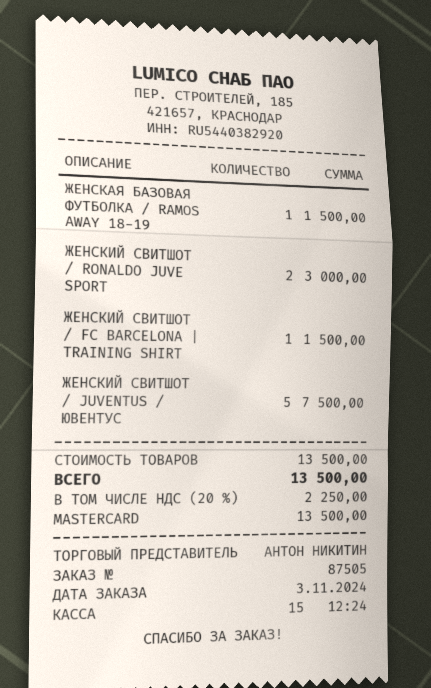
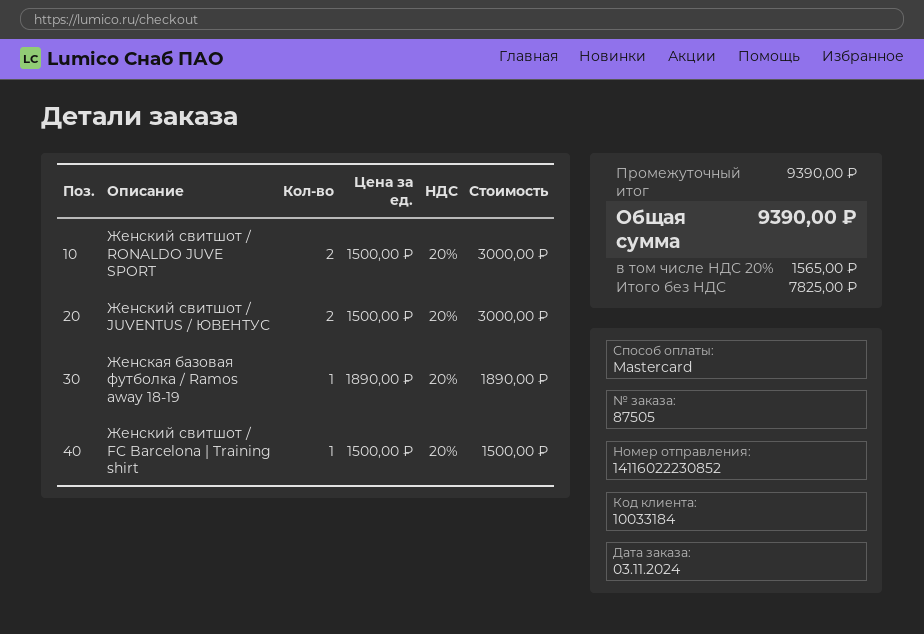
ЖЕНСКАЯ БАЗОВАЯ ФУТБОЛКА / RAMOS AWAY 18-19: 1 for 1500.00 -> 1 for 1890.00
ЖЕНСКИЙ СВИТШОТ / JUVENTUS / ЮВЕНТУС: 5 for 7500.00 -> 2 for 3000.00
subtotal: 13500.00 -> 9390.00
tax: 20% = 2250.00 -> 20% = 1565.00
total: 13500.00 -> 9390.00

